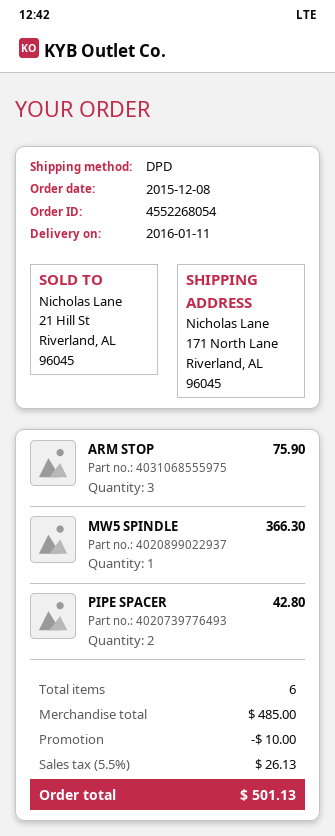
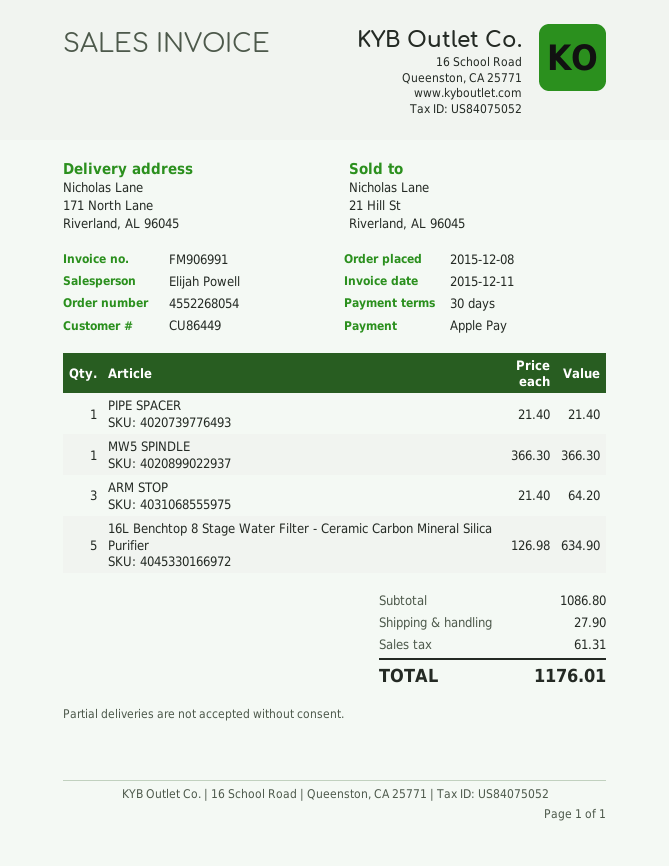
ARM STOP: 3 for 75.90 -> 3 for 64.20
PIPE SPACER: 2 for 42.80 -> 1 for 21.40
16L Benchtop 8 Stage Water Filter - Ceramic Carbon Mineral Silica Purifier: none -> 5 for 634.90
subtotal: 485.00 -> 1086.80
discount: 10.00 -> none
shipping: none -> 27.90
tax: 26.13 -> 61.31
total: 501.13 -> 1176.01

